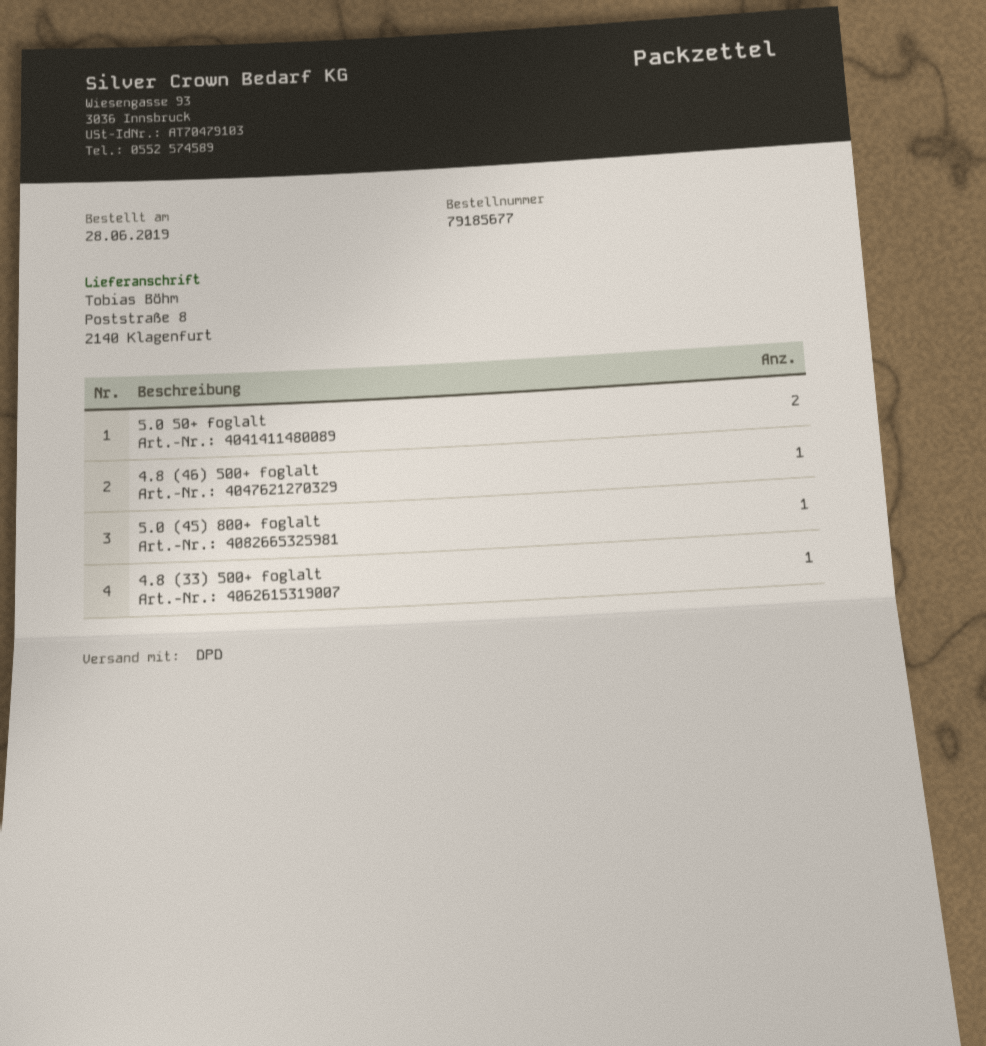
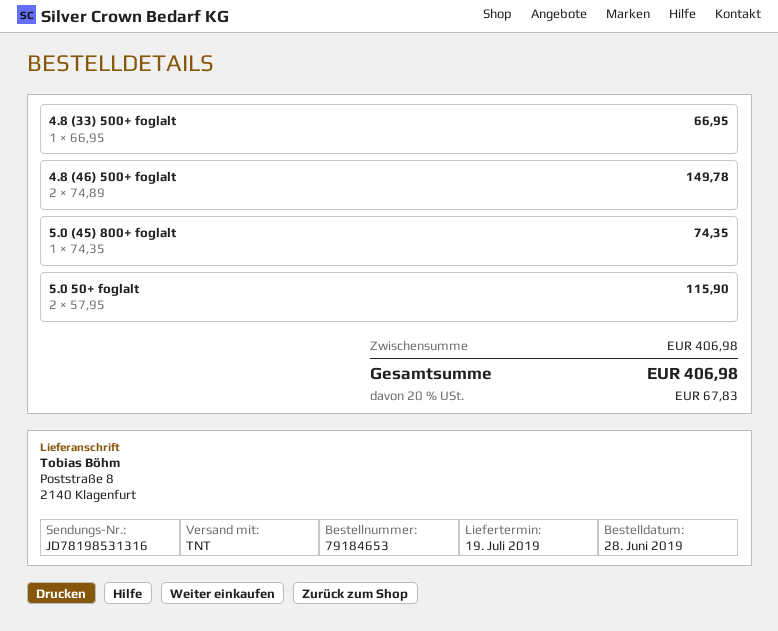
order number: 79185677 -> 79184653
shipping method: DPD -> TNT
4.8 (46) 500+ foglalt: 1 -> 2

